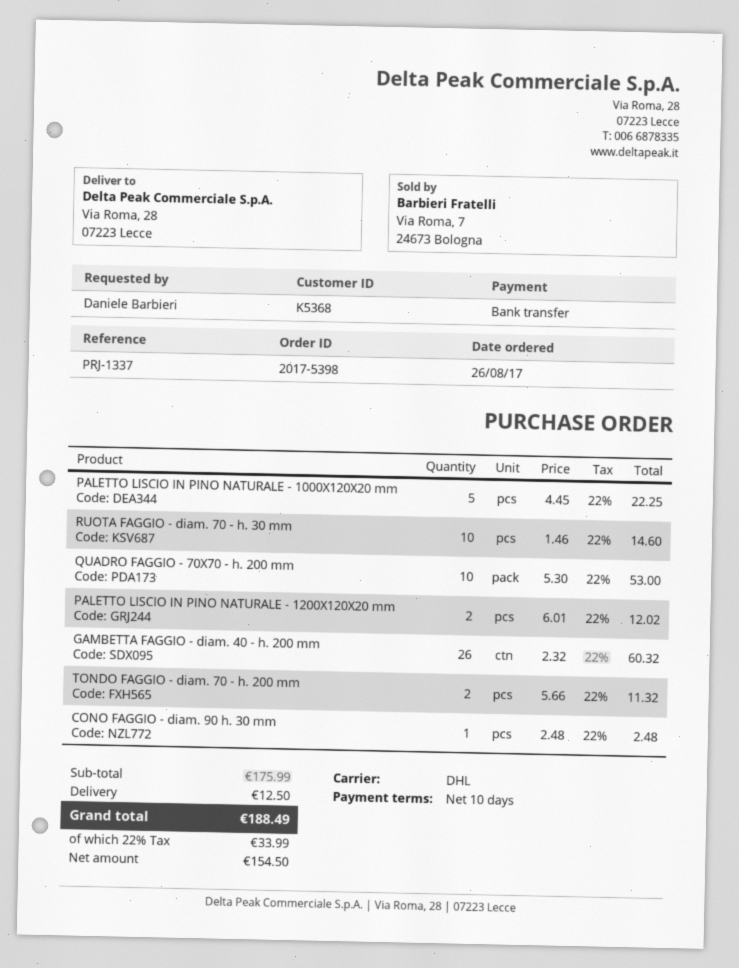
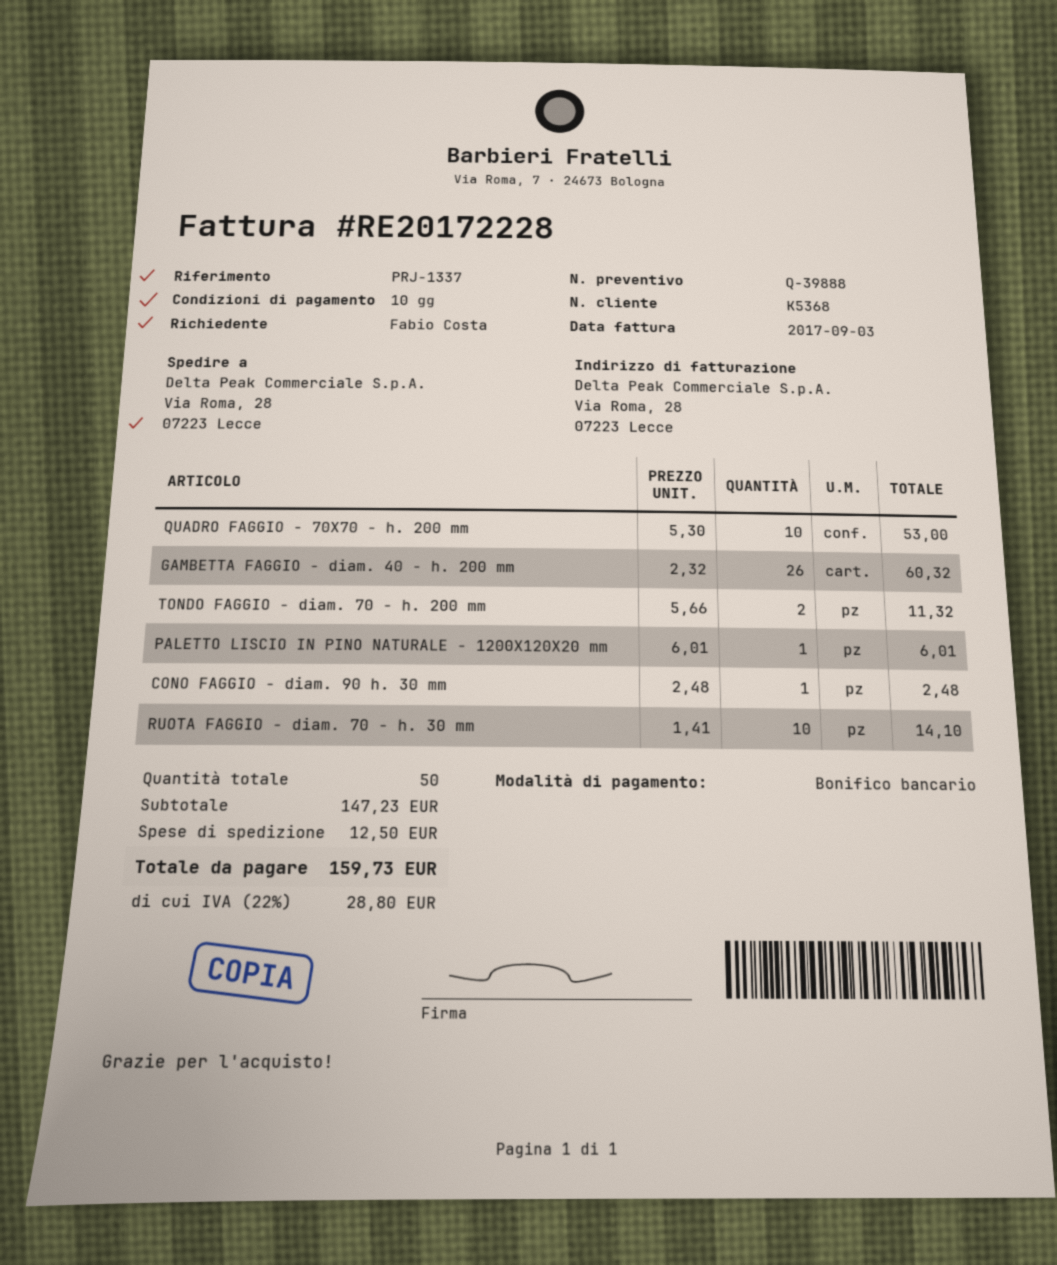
ordered by: Daniele Barbieri -> Fabio Costa
PALETTO LISCIO IN PINO NATURALE - 1000X120X20 mm: 5 x 4.45 = 22.25 -> none
RUOTA FAGGIO - diam. 70 - h. 30 mm: 10 x 1.46 = 14.60 -> 10 x 1.41 = 14.10
PALETTO LISCIO IN PINO NATURALE - 1200X120X20 mm: 2 x 6.01 = 12.02 -> 1 x 6.01 = 6.01
subtotal: 175.99 -> 147.23
tax: 22% = 33.99 -> 22% = 28.80
total: 188.49 -> 159.73

